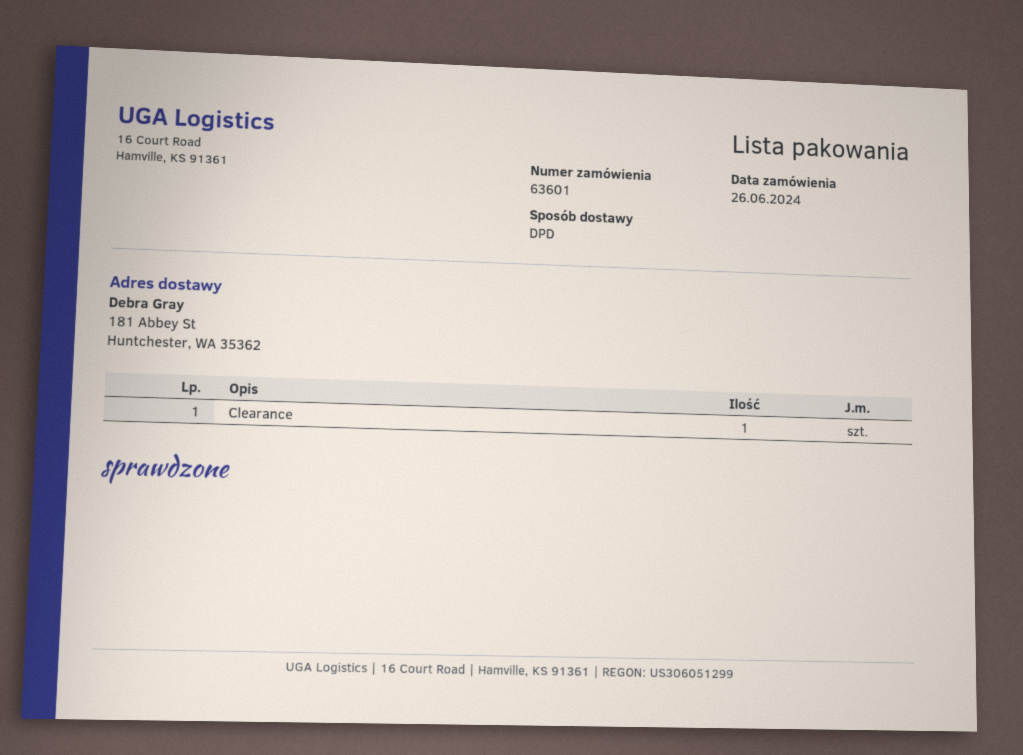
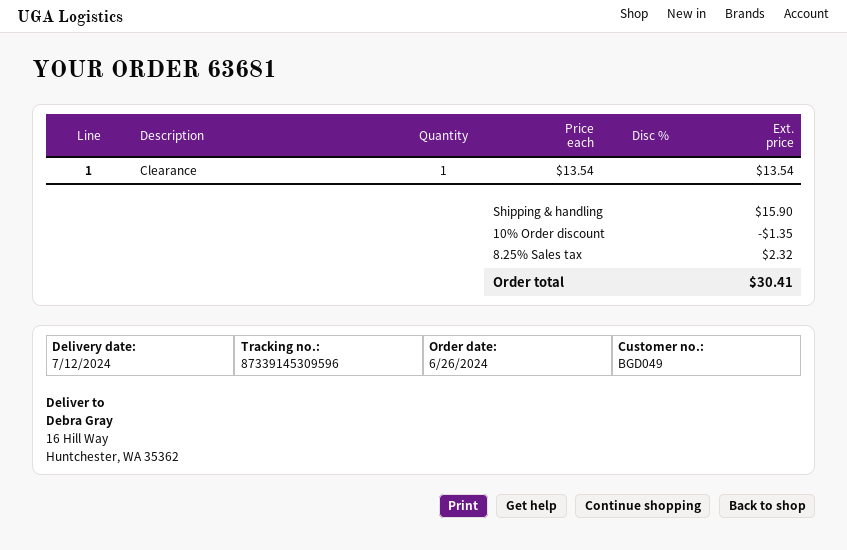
order number: 63601 -> 63681
ship to: 181 Abbey St, Huntchester, WA 35362 -> 16 Hill Way, Huntchester, WA 35362

